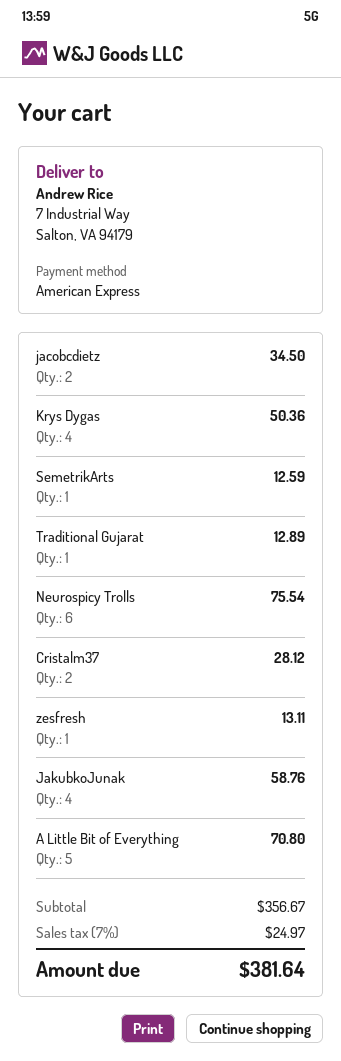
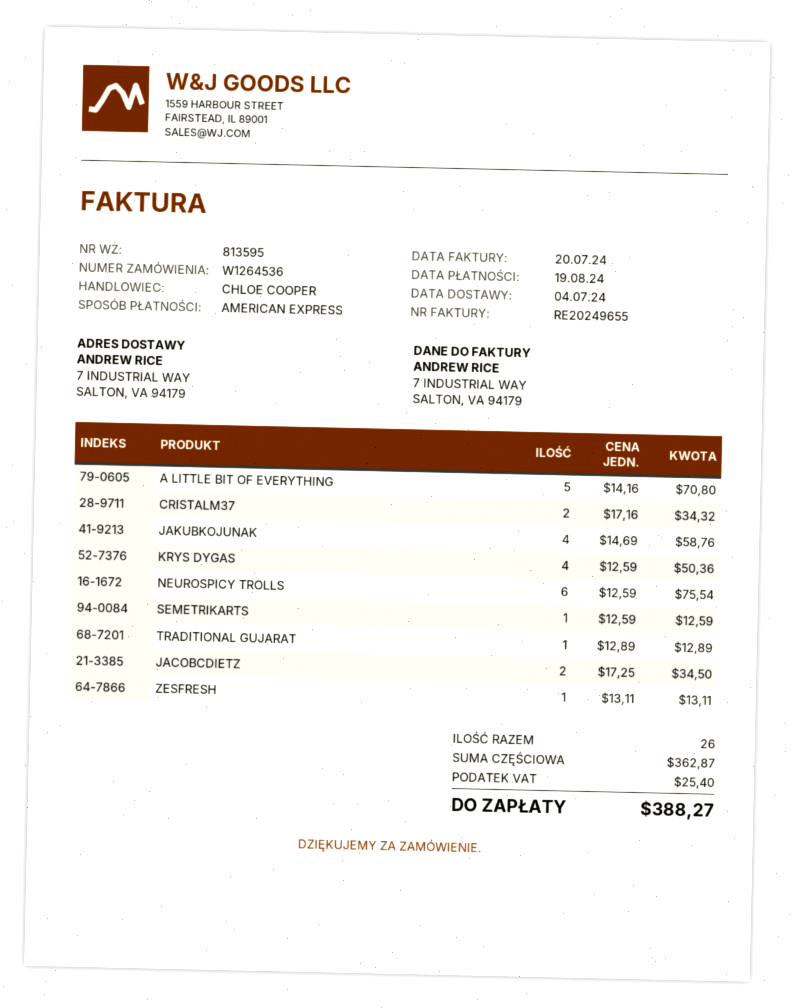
Cristalm37: 2 for 28.12 -> 2 for 34.32
subtotal: 356.67 -> 362.87
tax: 24.97 -> 25.40
total: 381.64 -> 388.27

